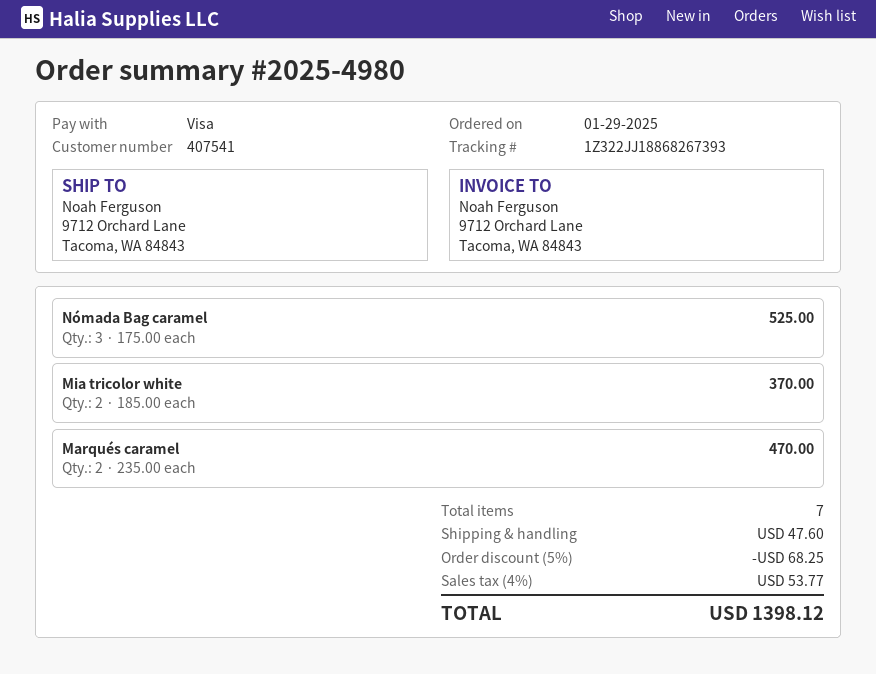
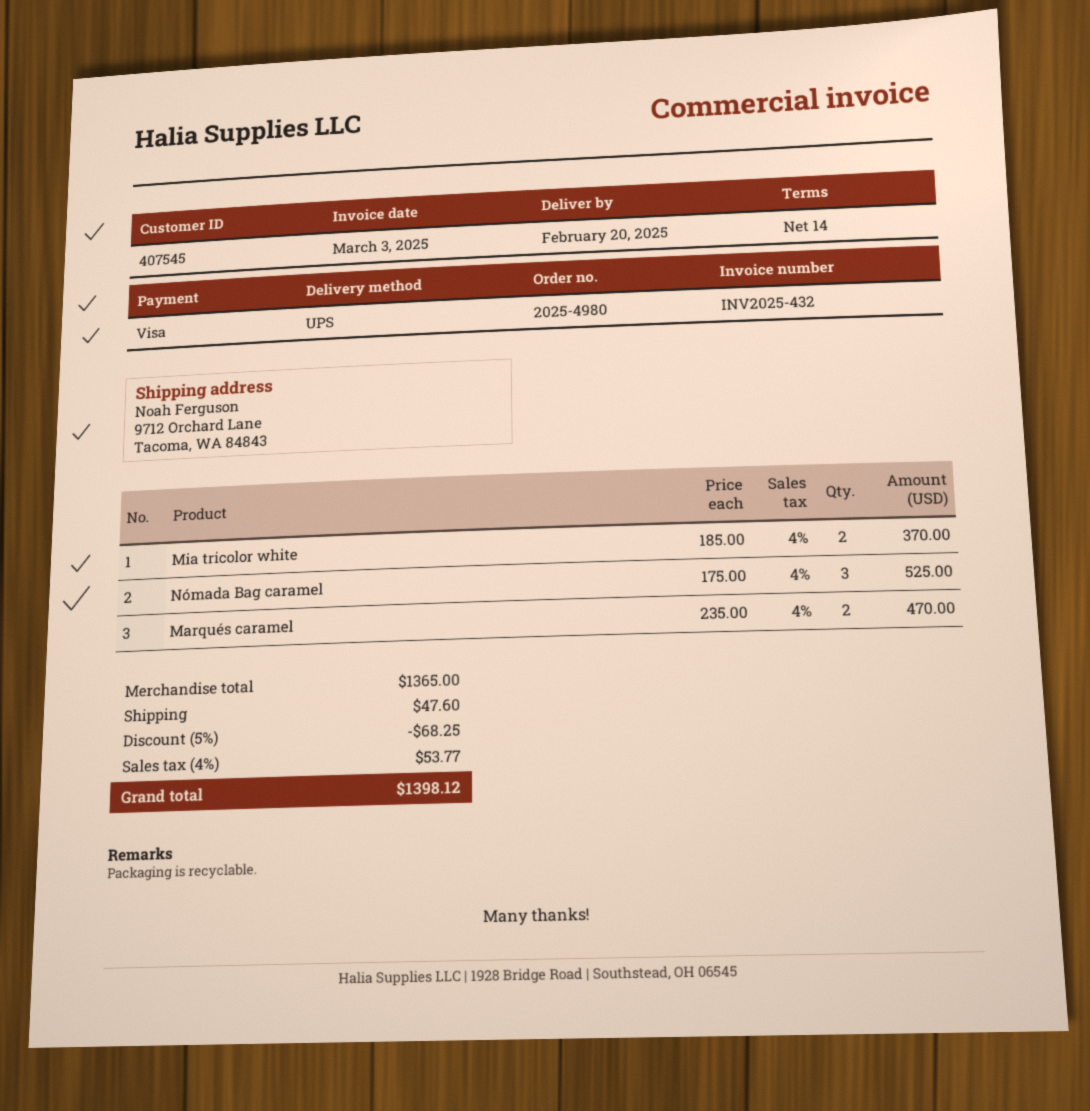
customer number: 407541 -> 407545

